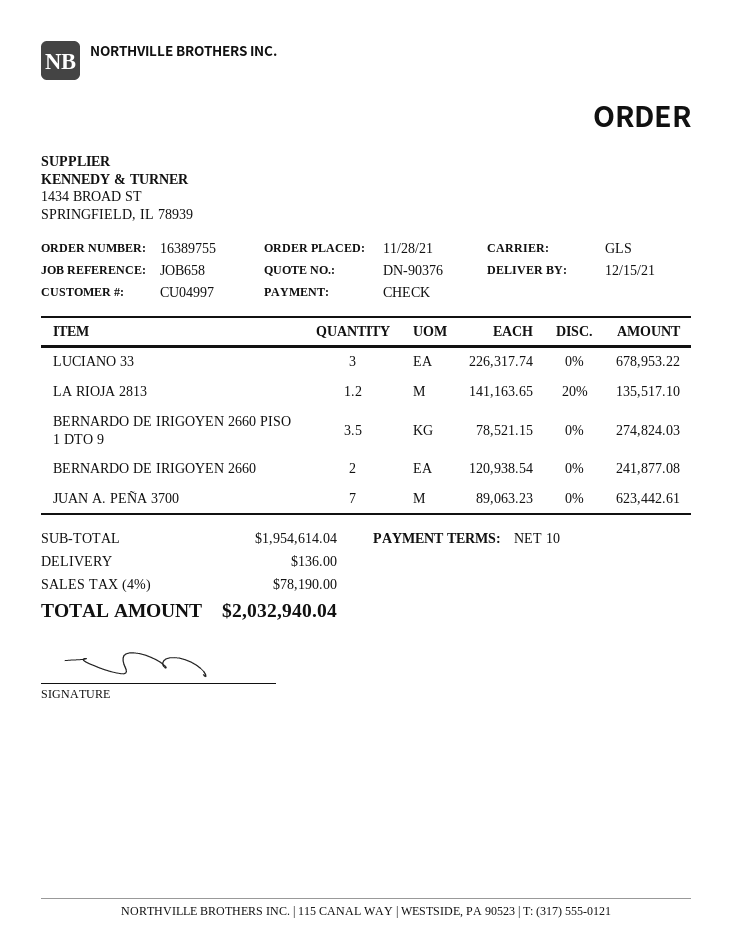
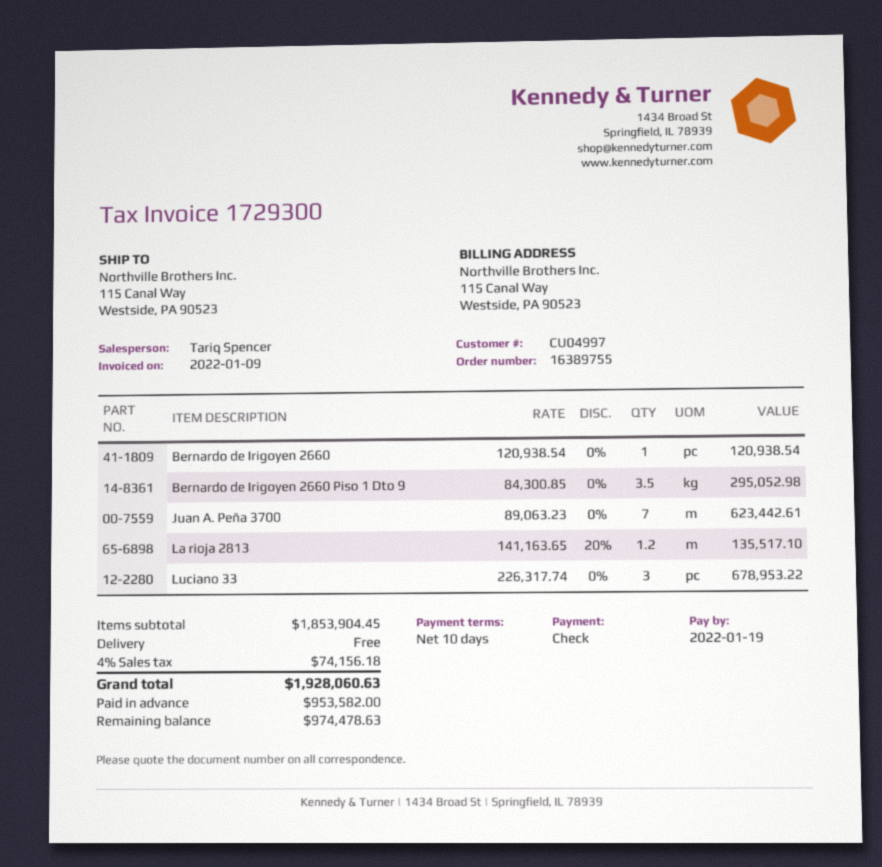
BERNARDO DE IRIGOYEN 2660 PISO 1 DTO 9: 3.5 x 78521.15 = 274824.03 -> 3.5 x 84300.85 = 295052.98
BERNARDO DE IRIGOYEN 2660: 2 x 120938.54 = 241877.08 -> 1 x 120938.54 = 120938.54
subtotal: 1954614.04 -> 1853904.45
shipping: 136.00 -> 0.00
tax: 4% = 78190.00 -> 4% = 74156.18
total: 2032940.04 -> 1928060.63

